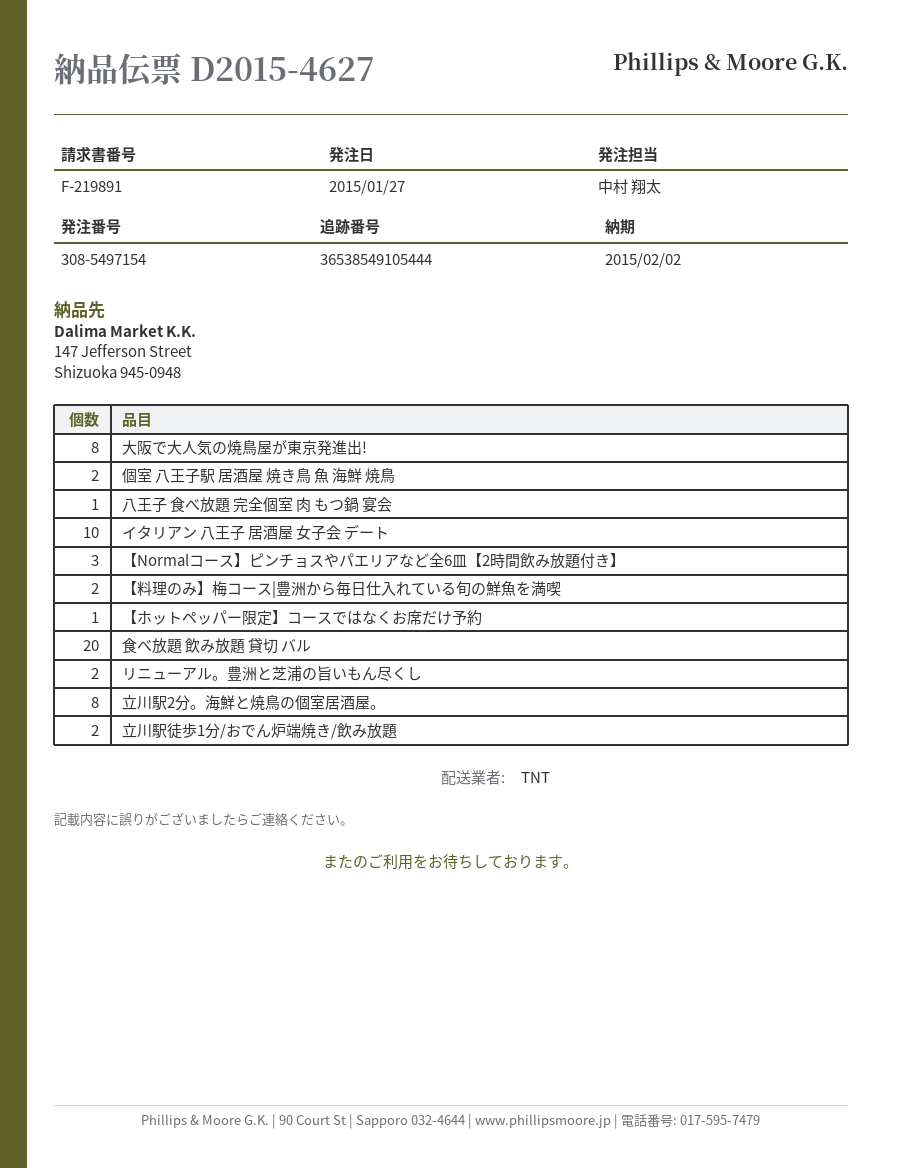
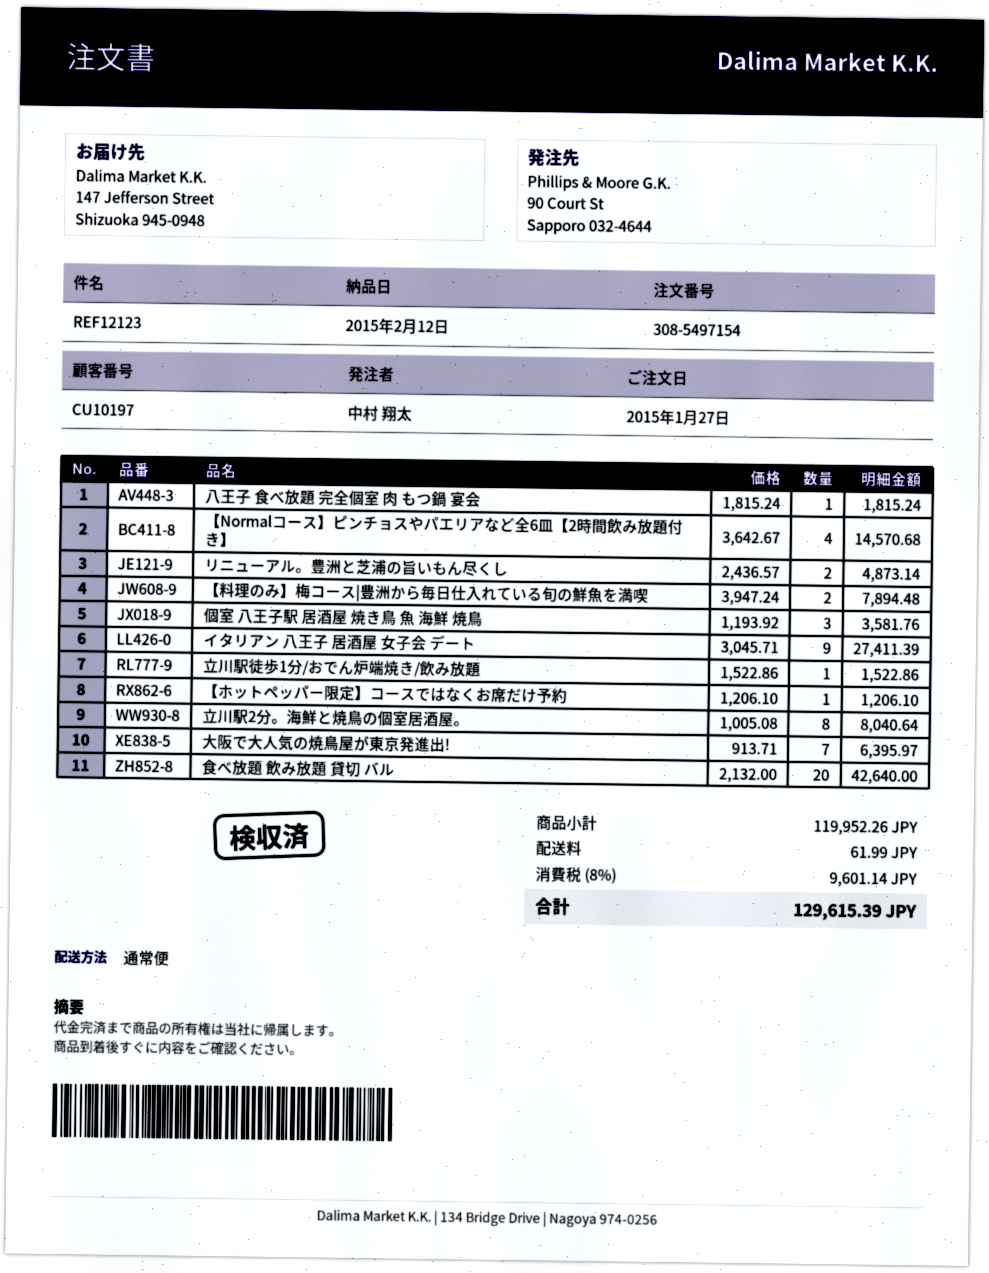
delivery date: 2015-02-02 -> 2015-02-12
shipping method: TNT -> standard
大阪で大人気の焼鳥屋が東京発進出!: 8 -> 7
個室 八王子駅 居酒屋 焼き鳥 魚 海鮮 焼鳥: 2 -> 3
イタリアン 八王子 居酒屋 女子会 デート: 10 -> 9
【Normalコース】ピンチョスやパエリアなど全6皿【2時間飲み放題付き】: 3 -> 4
立川駅徒歩1分/おでん炉端焼き/飲み放題: 2 -> 1

